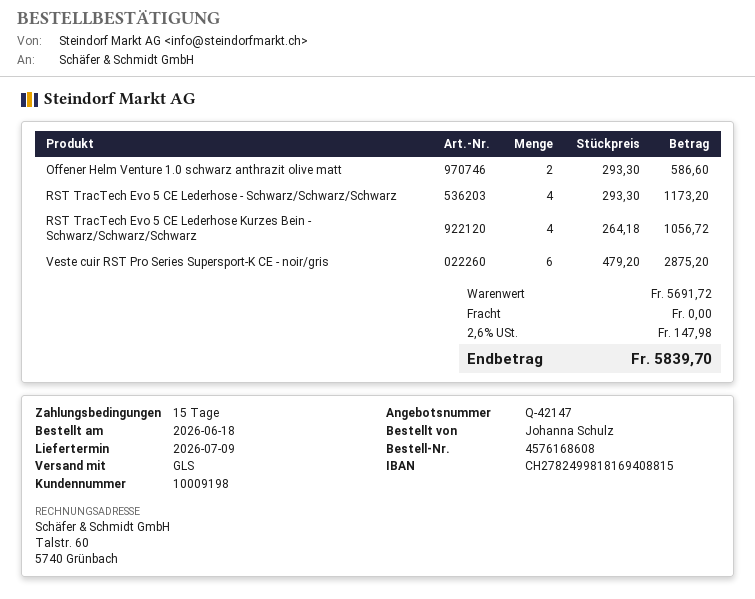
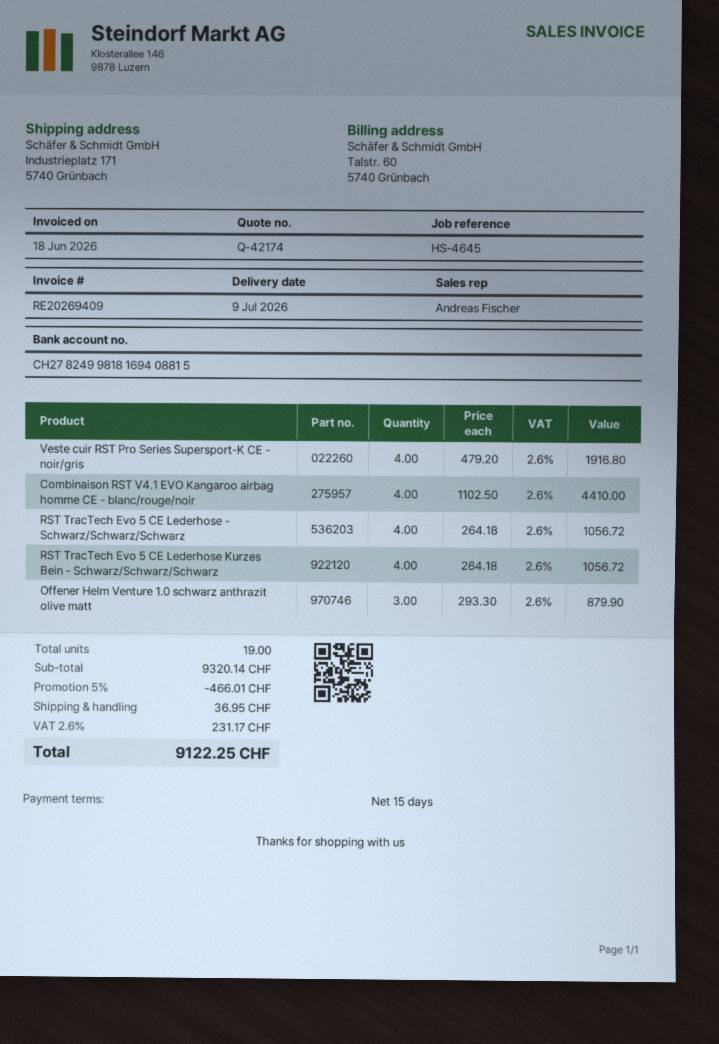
quote number: Q-42147 -> Q-42174
Offener Helm Venture 1.0 schwarz anthrazit olive matt: 2 x 293.30 = 586.60 -> 3 x 293.30 = 879.90
RST TracTech Evo 5 CE Lederhose - Schwarz/Schwarz/Schwarz: 4 x 293.30 = 1173.20 -> 4 x 264.18 = 1056.72
Veste cuir RST Pro Series Supersport-K CE - noir/gris: 6 x 479.20 = 2875.20 -> 4 x 479.20 = 1916.80
Combinaison RST V4.1 EVO Kangaroo airbag homme CE - blanc/rouge/noir: none -> 4 x 1102.50 = 4410.00
subtotal: 5691.72 -> 9320.14
discount: none -> 5% = 466.01
shipping: 0.00 -> 36.95
tax: 2.6% = 147.98 -> 2.6% = 231.17
total: 5839.70 -> 9122.25

